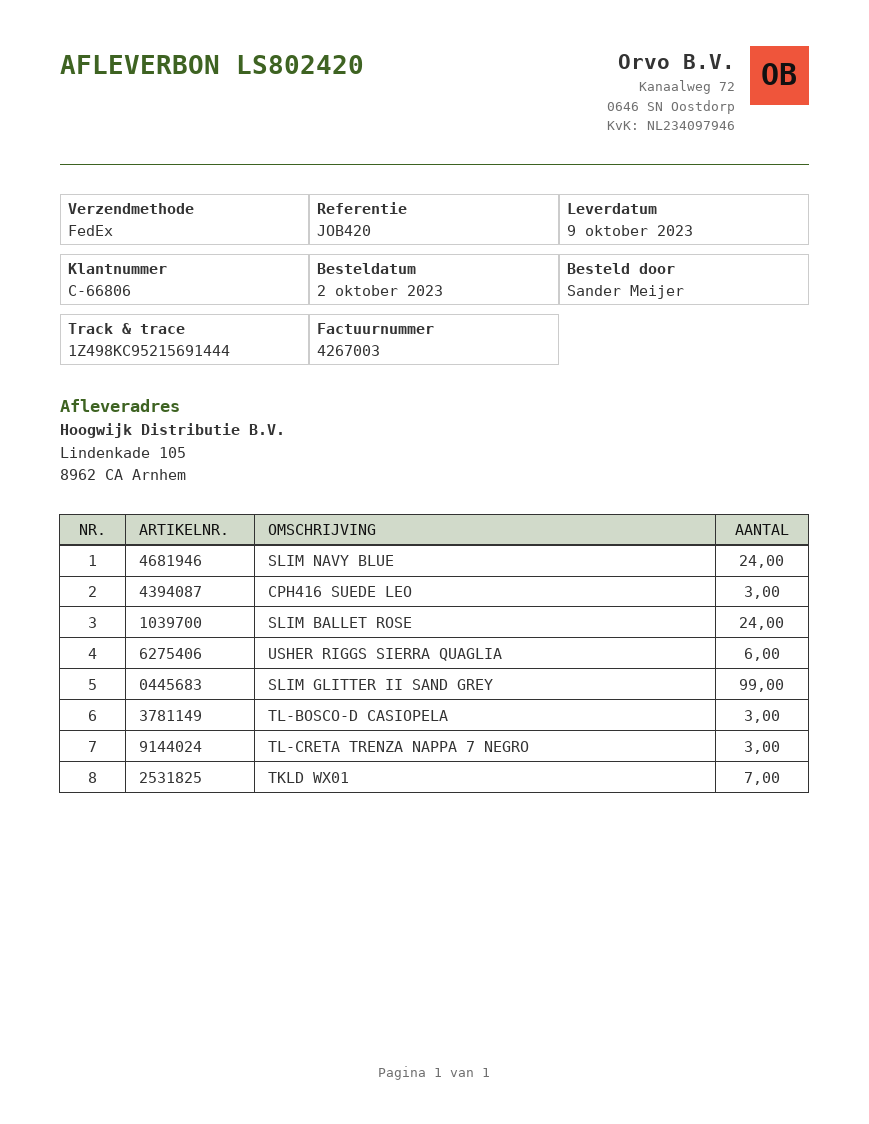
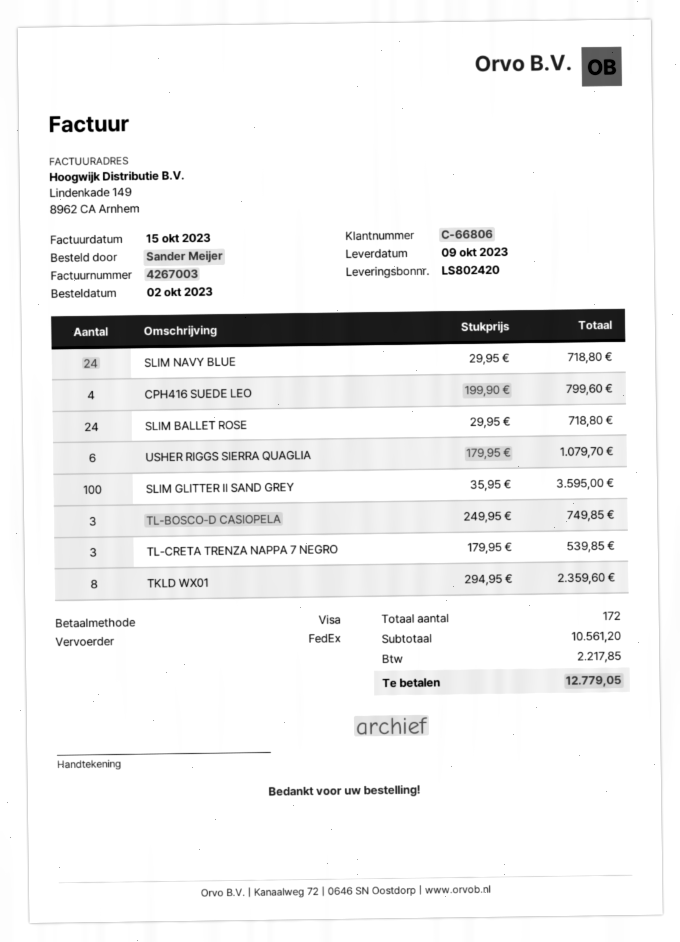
CPH416 SUEDE LEO: 3 -> 4
SLIM GLITTER II SAND GREY: 99 -> 100
TKLD WX01: 7 -> 8

